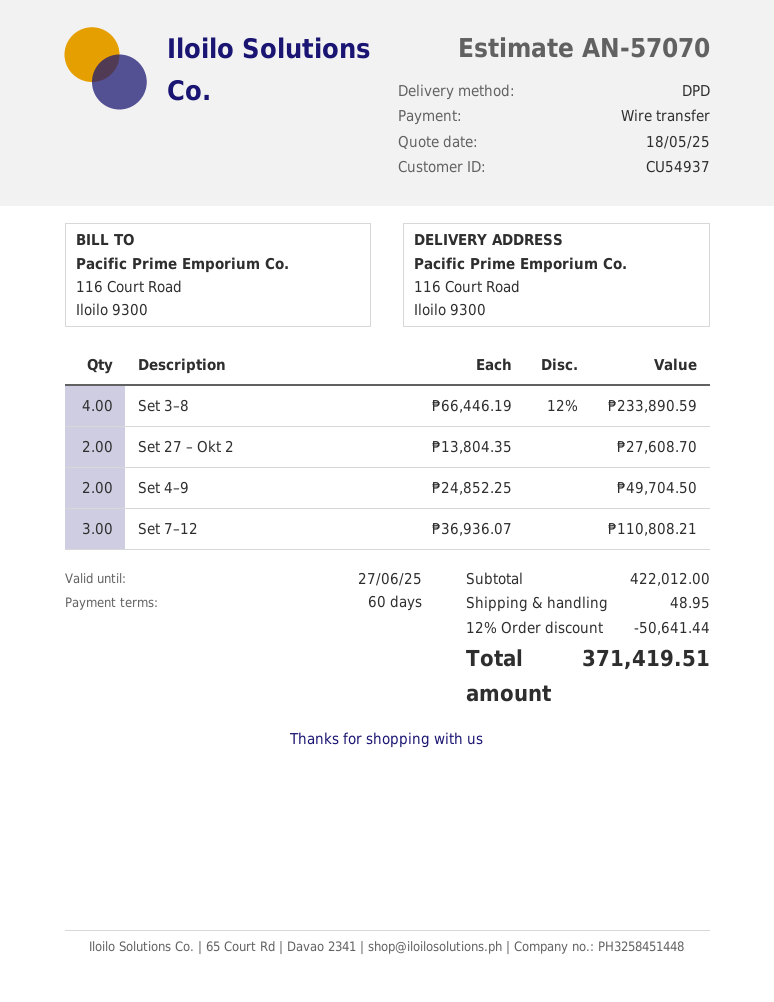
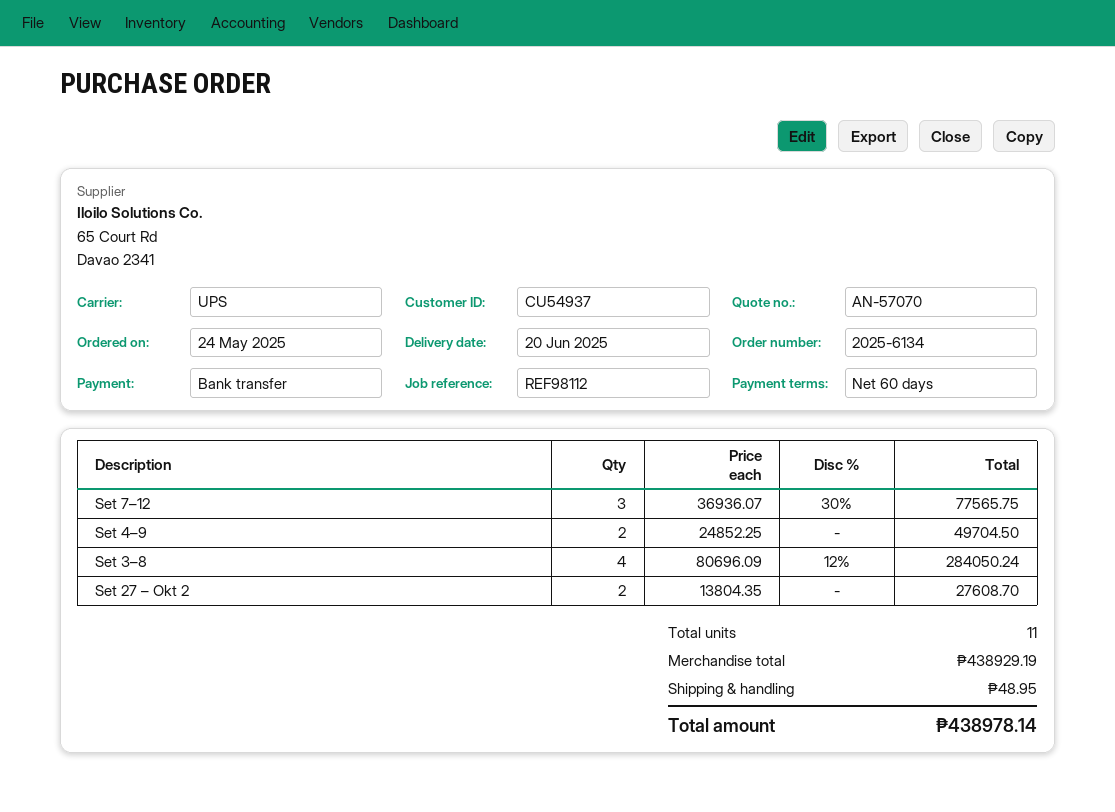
shipping method: DPD -> UPS
Set 3–8: 4 x 66446.19 - 12% = 233890.59 -> 4 x 80696.09 - 12% = 284050.24
Set 7–12: 3 x 36936.07 = 110808.21 -> 3 x 36936.07 - 30% = 77565.75
subtotal: 422012.00 -> 438929.19
discount: 12% = 50641.44 -> none
total: 371419.51 -> 438978.14

